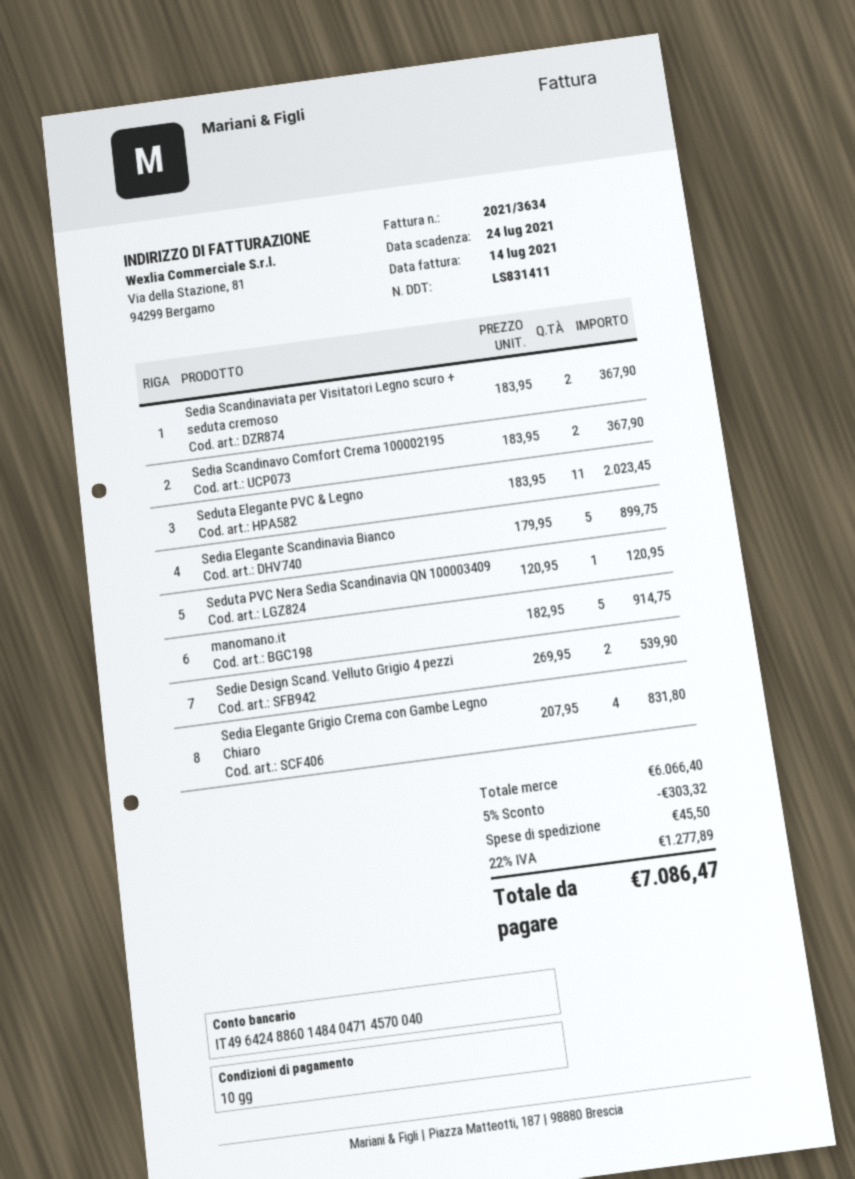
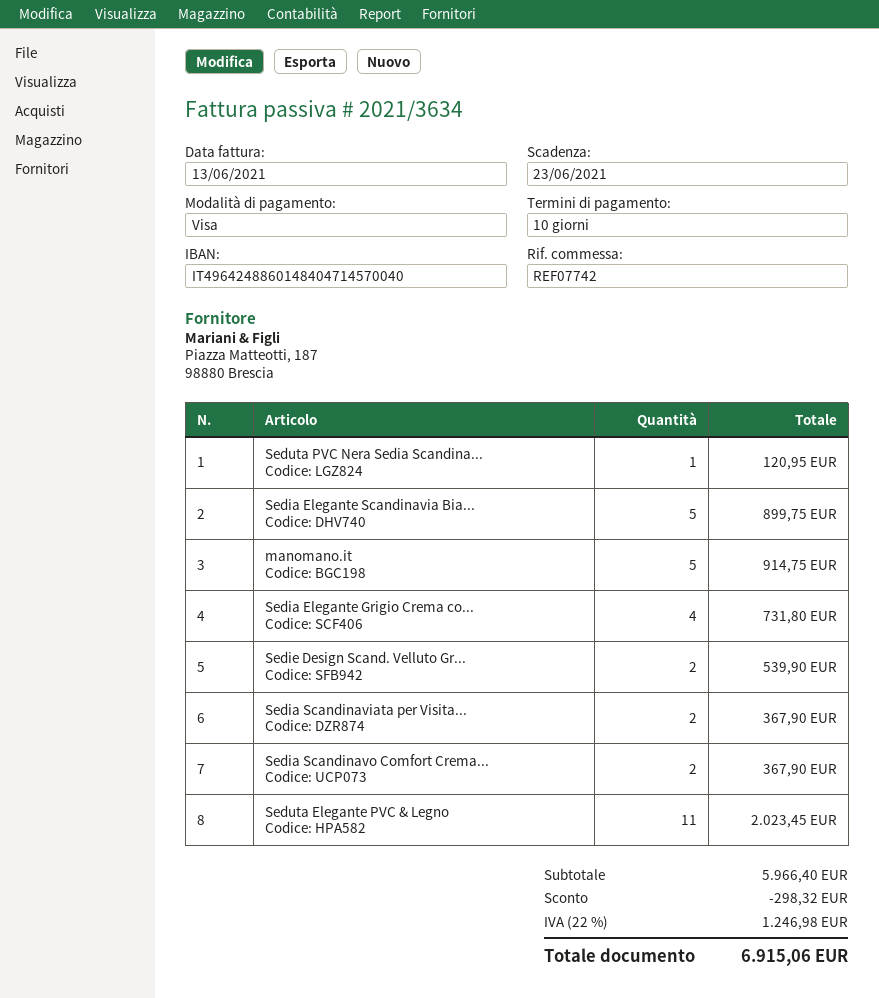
invoice date: 2021-07-14 -> 2021-06-13
due date: 2021-07-24 -> 2021-06-23
Sedia Elegante Grigio Crema con Gambe Legno Chiaro: 4 for 831.80 -> 4 for 731.80
subtotal: 6066.40 -> 5966.40
discount: 303.32 -> 298.32
shipping: 45.50 -> none
tax: 22% = 1277.89 -> 22% = 1246.98
total: 7086.47 -> 6915.06

